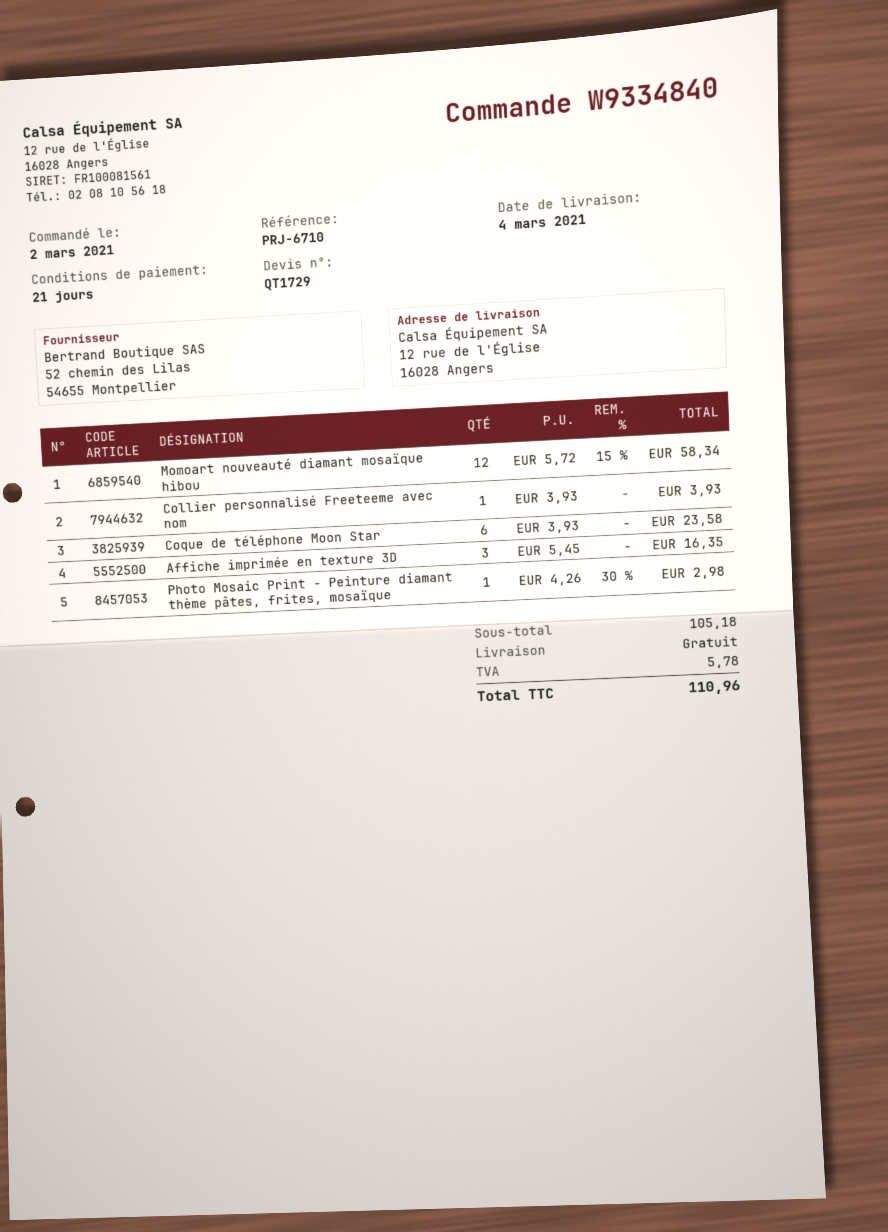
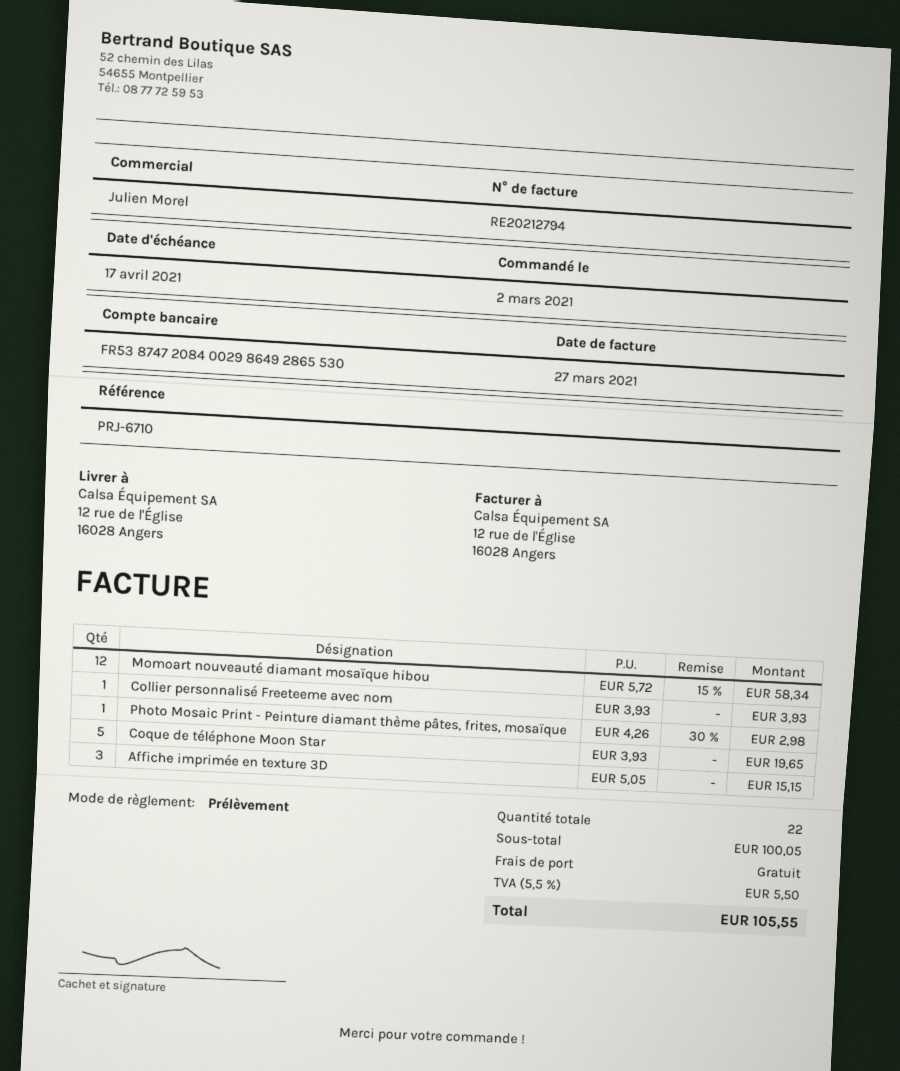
Coque de téléphone Moon Star: 6 x 3.93 = 23.58 -> 5 x 3.93 = 19.65
Affiche imprimée en texture 3D: 3 x 5.45 = 16.35 -> 3 x 5.05 = 15.15
subtotal: 105.18 -> 100.05
tax: 5.78 -> 5.50
total: 110.96 -> 105.55

